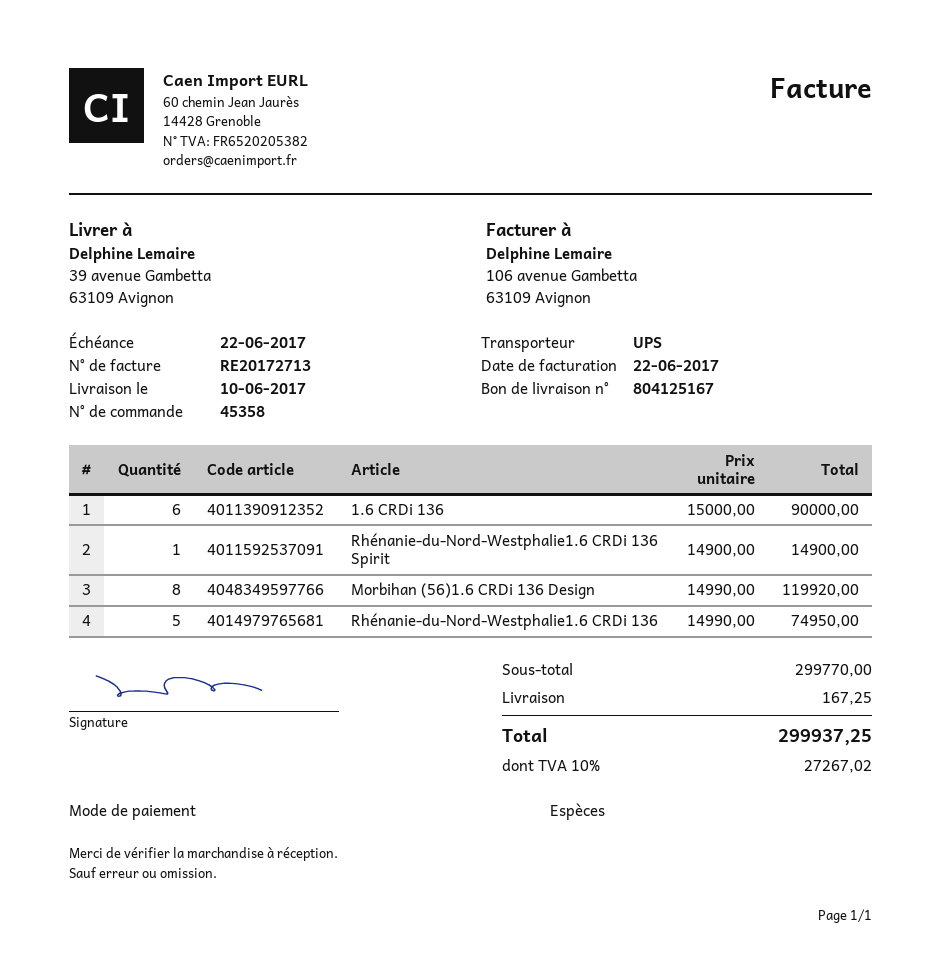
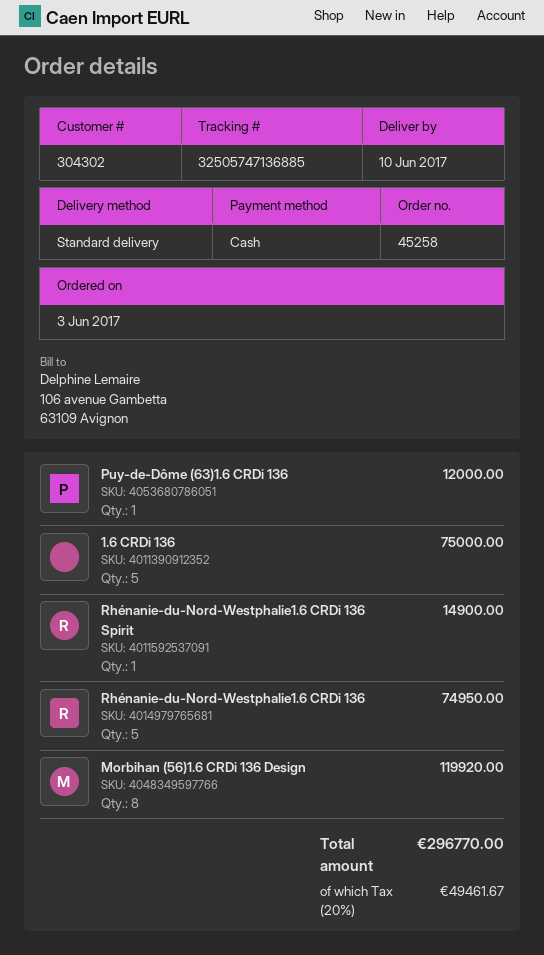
order number: 45358 -> 45258
shipping method: UPS -> standard
1.6 CRDi 136: 6 for 90000.00 -> 5 for 75000.00
Puy-de-Dôme (63)1.6 CRDi 136: none -> 1 for 12000.00
shipping: 167.25 -> none
tax: 10% = 27267.02 -> 20% = 49461.67
total: 299937.25 -> 296770.00

